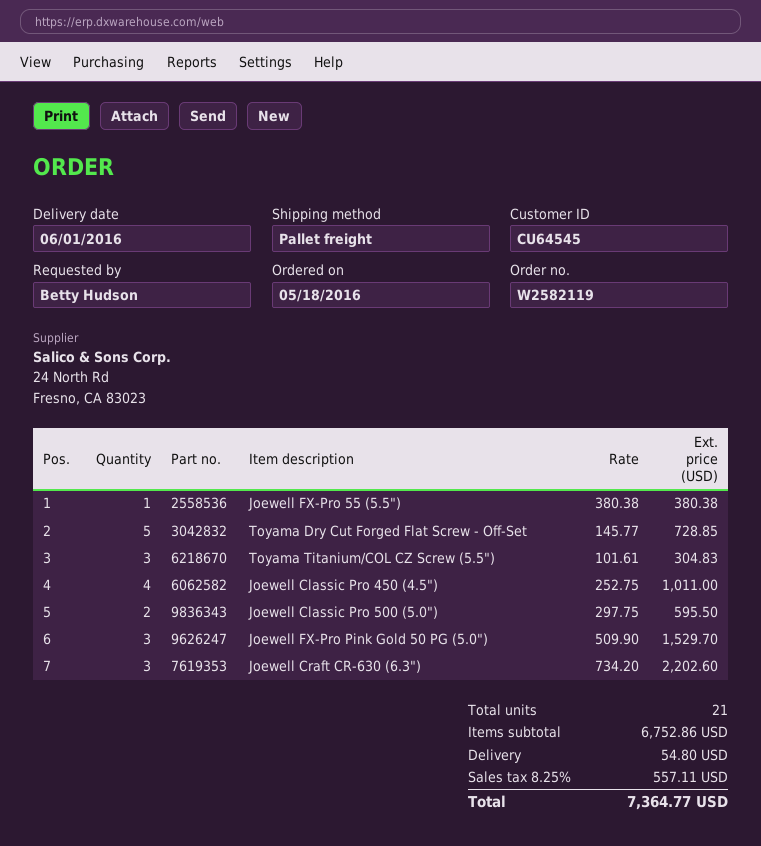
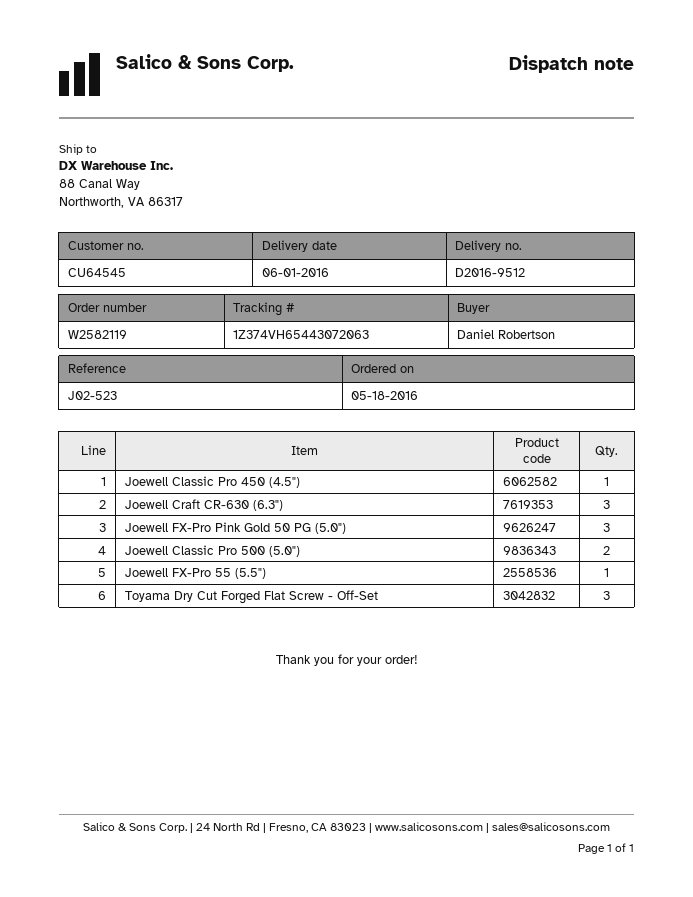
ordered by: Betty Hudson -> Daniel Robertson
Toyama Dry Cut Forged Flat Screw - Off-Set: 5 -> 3
Toyama Titanium/COL CZ Screw (5.5"): 3 -> none
Joewell Classic Pro 450 (4.5"): 4 -> 1

